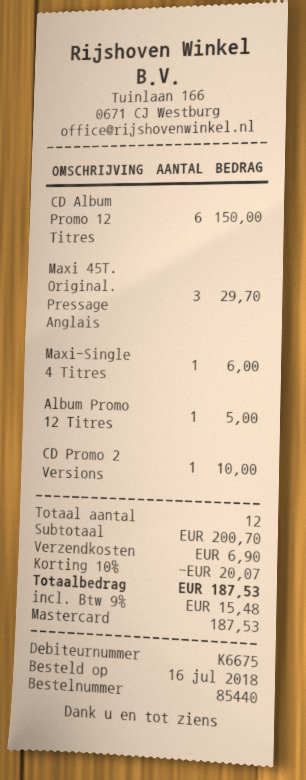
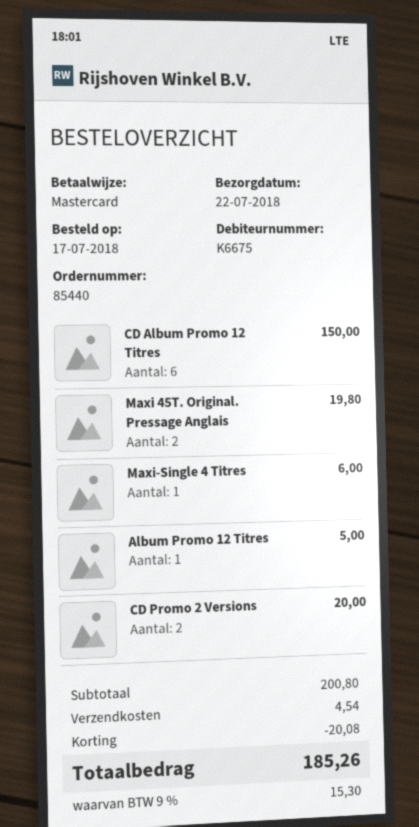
order date: 2018-07-16 -> 2018-07-17
Maxi 45T. Original. Pressage Anglais: 3 for 29.70 -> 2 for 19.80
CD Promo 2 Versions: 1 for 10.00 -> 2 for 20.00
subtotal: 200.70 -> 200.80
discount: 20.07 -> 20.08
shipping: 6.90 -> 4.54
tax: 9% = 15.48 -> 9% = 15.30
total: 187.53 -> 185.26

